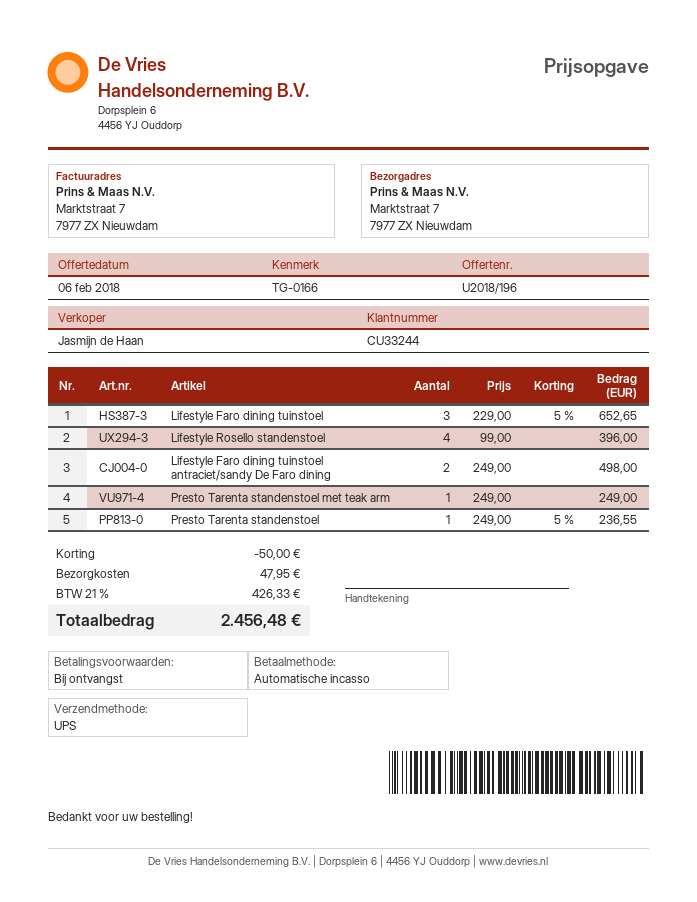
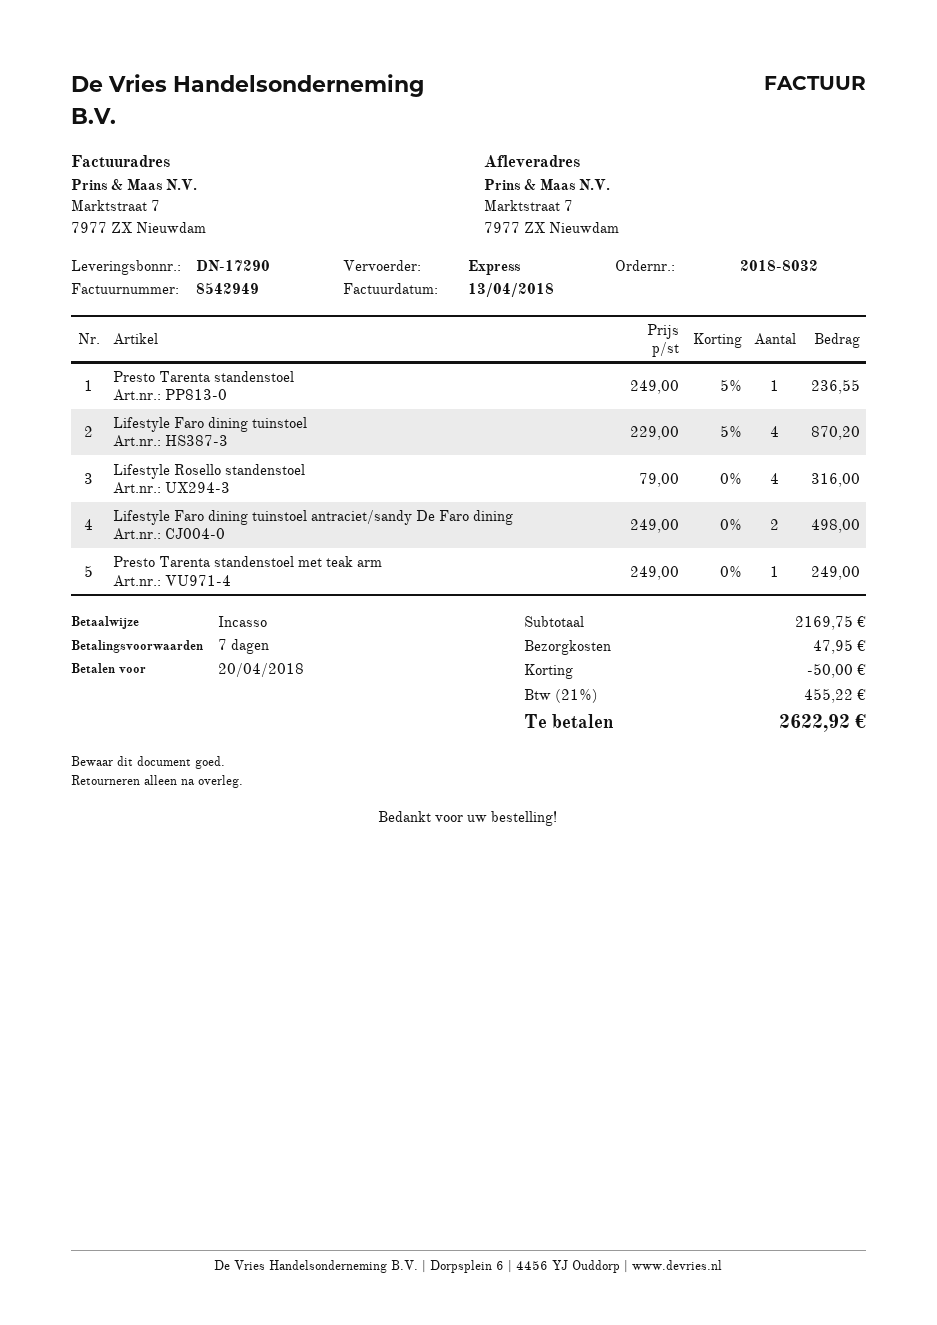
payment terms: on receipt -> 7 days
shipping method: UPS -> express
Lifestyle Faro dining tuinstoel: 3 x 229.00 - 5% = 652.65 -> 4 x 229.00 - 5% = 870.20
Lifestyle Rosello standenstoel: 4 x 99.00 = 396.00 -> 4 x 79.00 = 316.00
tax: 21% = 426.33 -> 21% = 455.22
total: 2456.48 -> 2622.92

